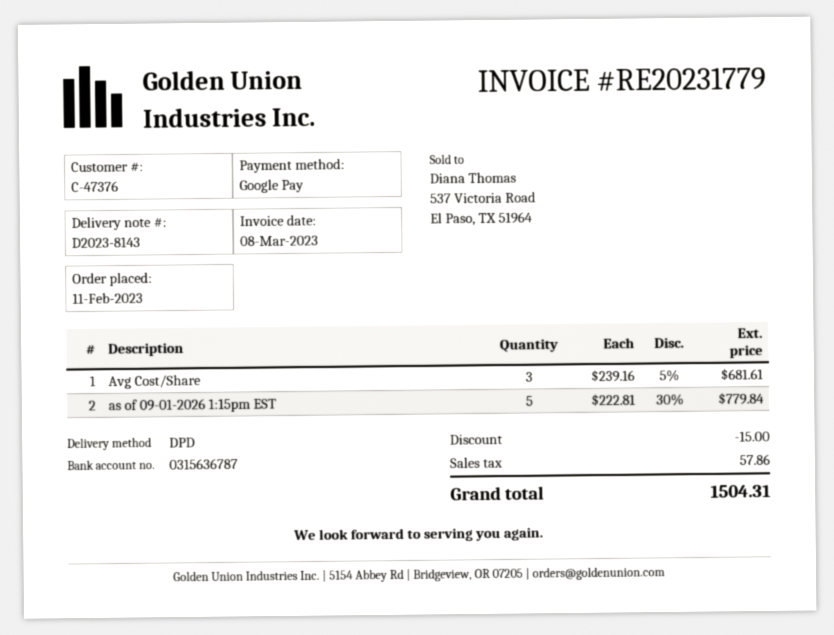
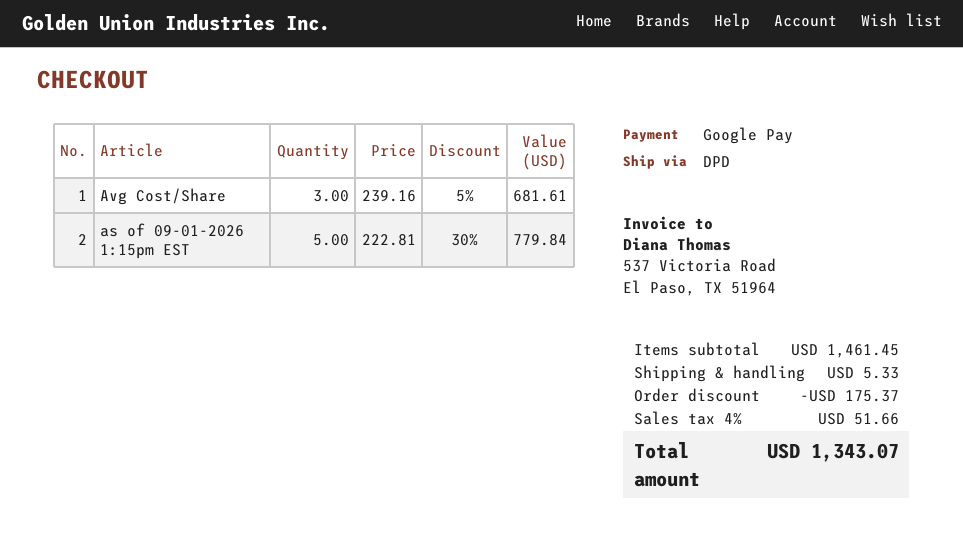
discount: 15.00 -> 175.37
shipping: none -> 5.33
tax: 57.86 -> 51.66
total: 1504.31 -> 1343.07

